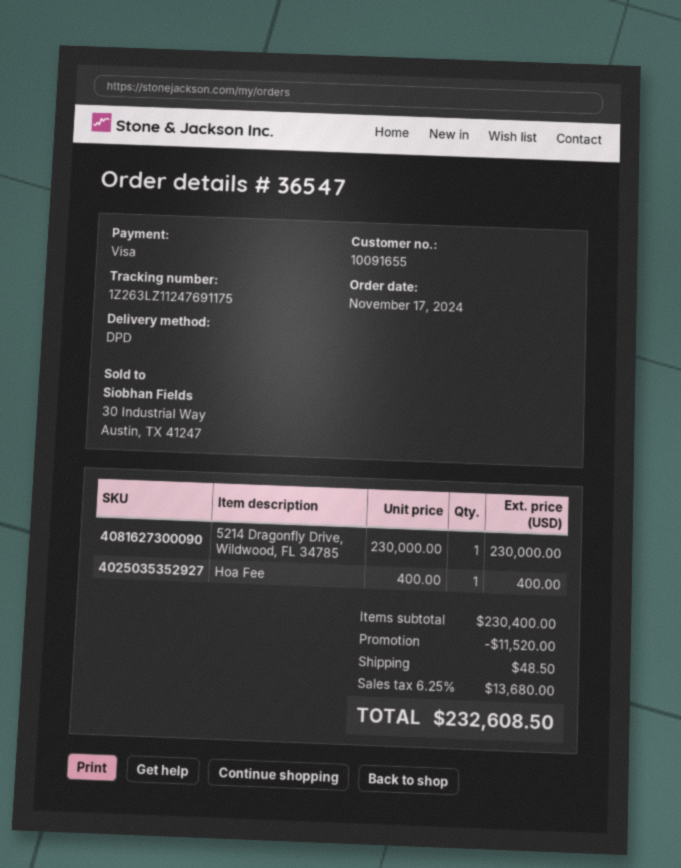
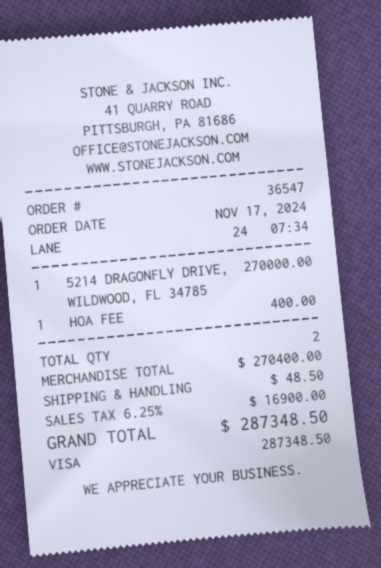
5214 Dragonfly Drive, Wildwood, FL 34785: 1 for 230000.00 -> 1 for 270000.00
subtotal: 230400.00 -> 270400.00
discount: 11520.00 -> none
tax: 6.25% = 13680.00 -> 6.25% = 16900.00
total: 232608.50 -> 287348.50

